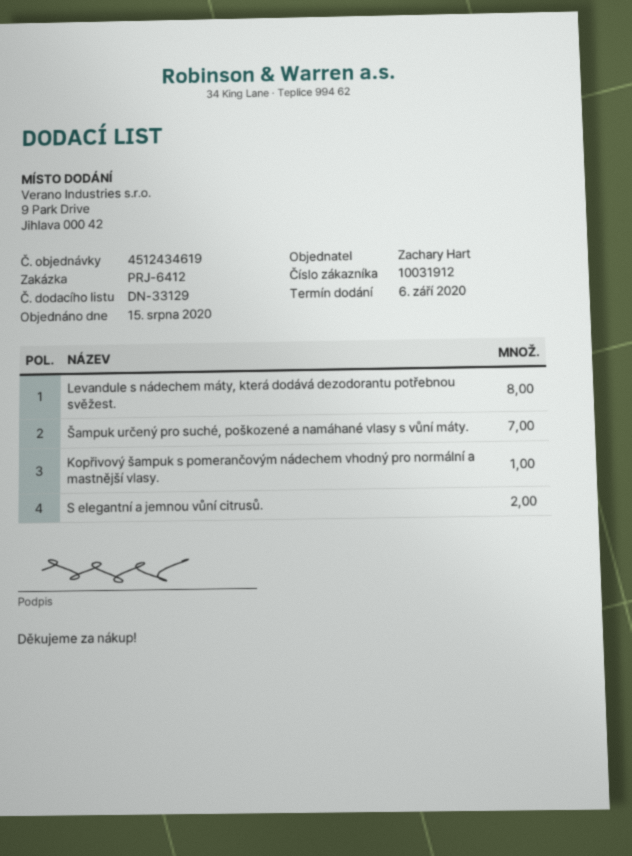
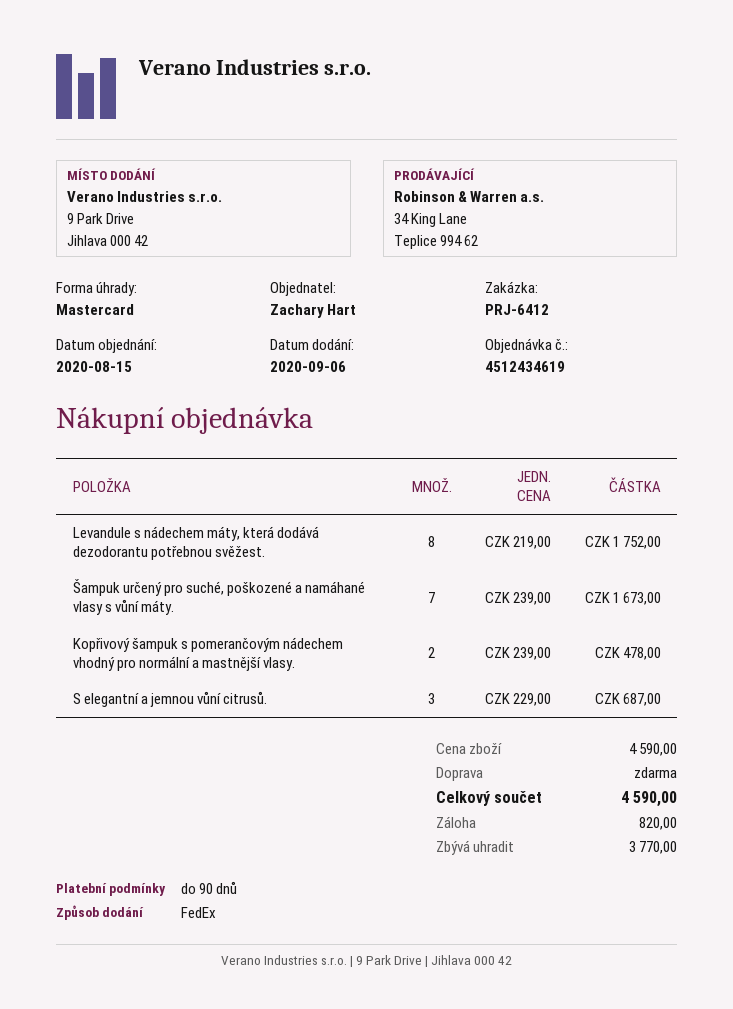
Kopřivový šampuk s pomerančovým nádechem vhodný pro normální a mastnější vlasy.: 1 -> 2
S elegantní a jemnou vůní citrusů.: 2 -> 3

